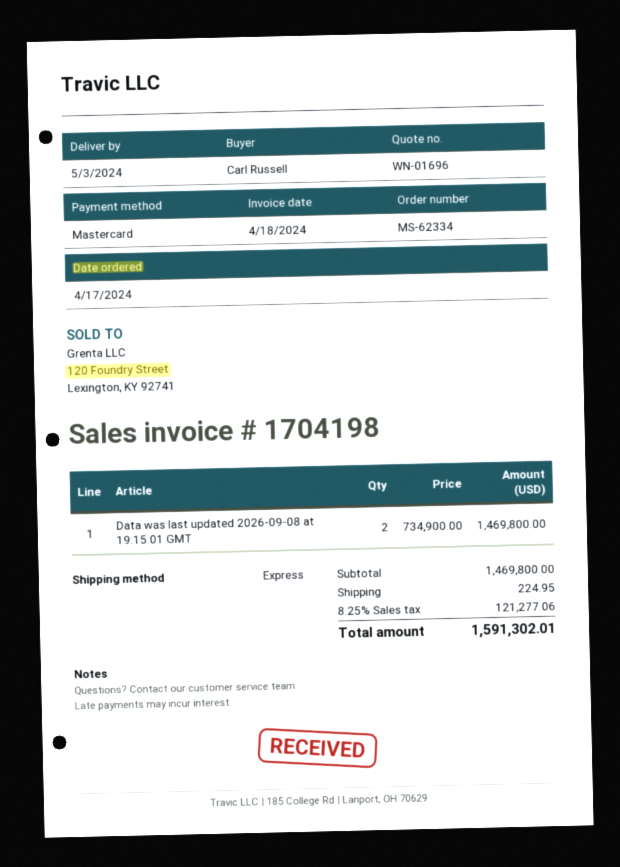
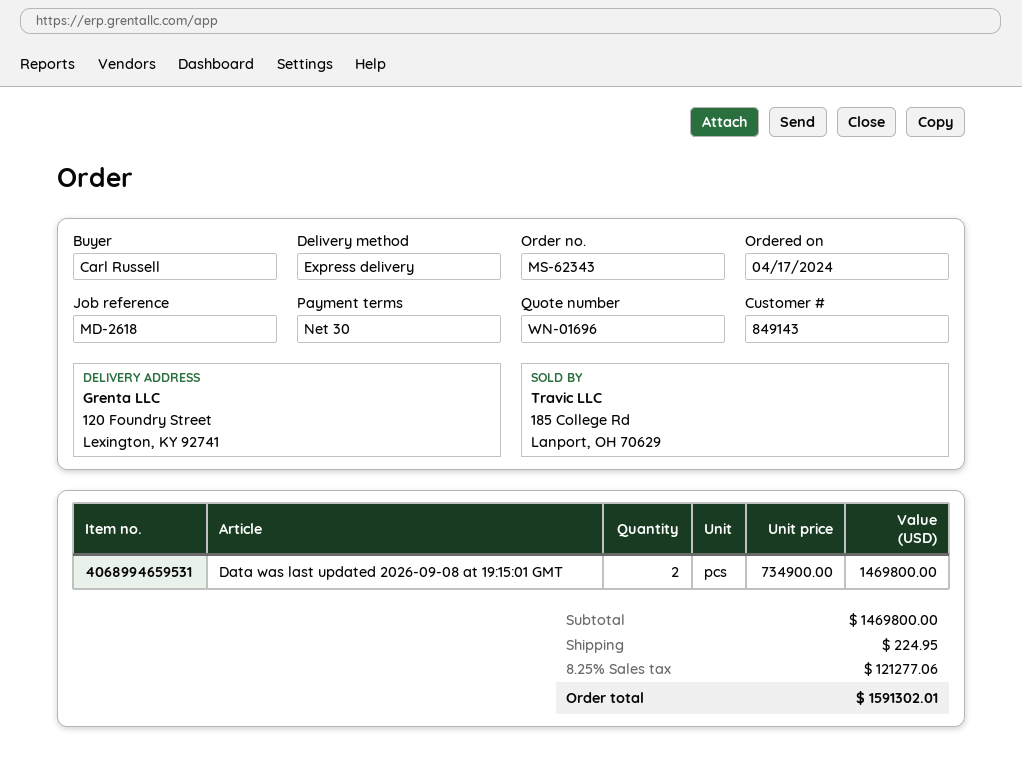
order number: MS-62334 -> MS-62343

